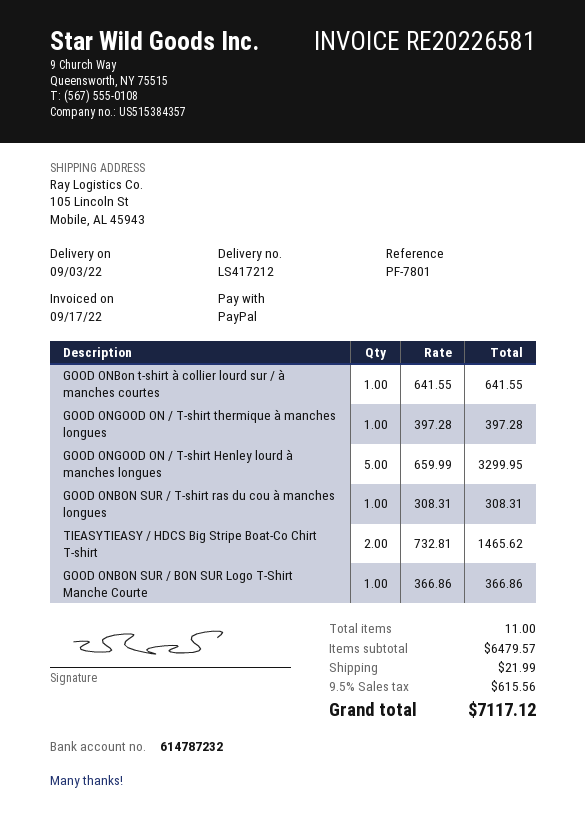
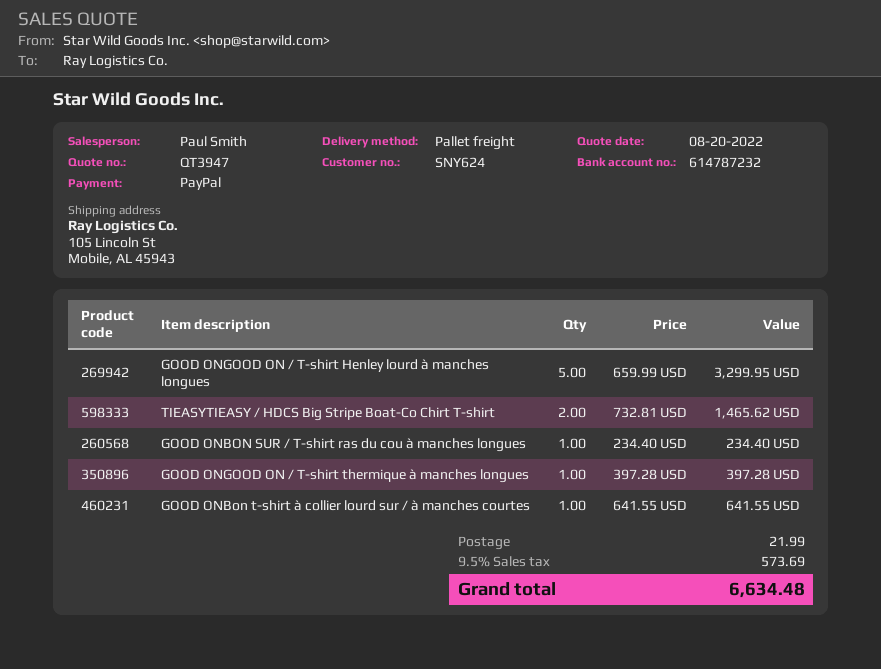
GOOD ONBON SUR / T-shirt ras du cou à manches longues: 1 x 308.31 = 308.31 -> 1 x 234.40 = 234.40
GOOD ONBON SUR / BON SUR Logo T-Shirt Manche Courte: 1 x 366.86 = 366.86 -> none
tax: 9.5% = 615.56 -> 9.5% = 573.69
total: 7117.12 -> 6634.48

